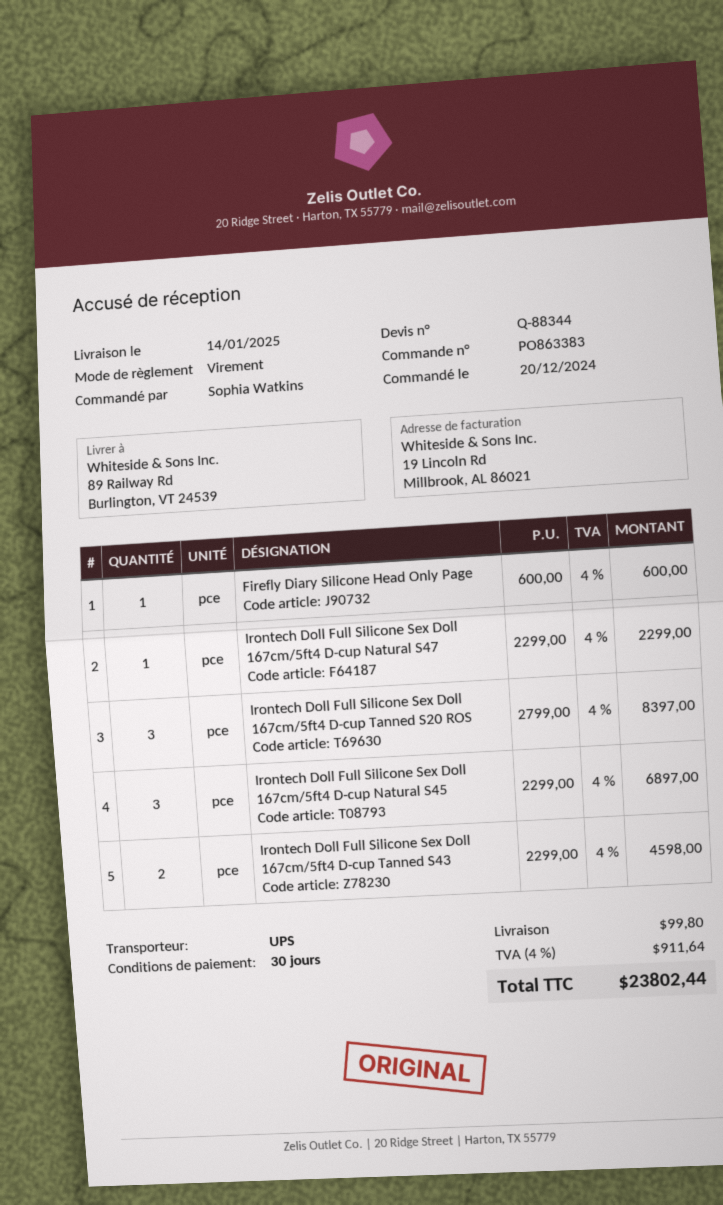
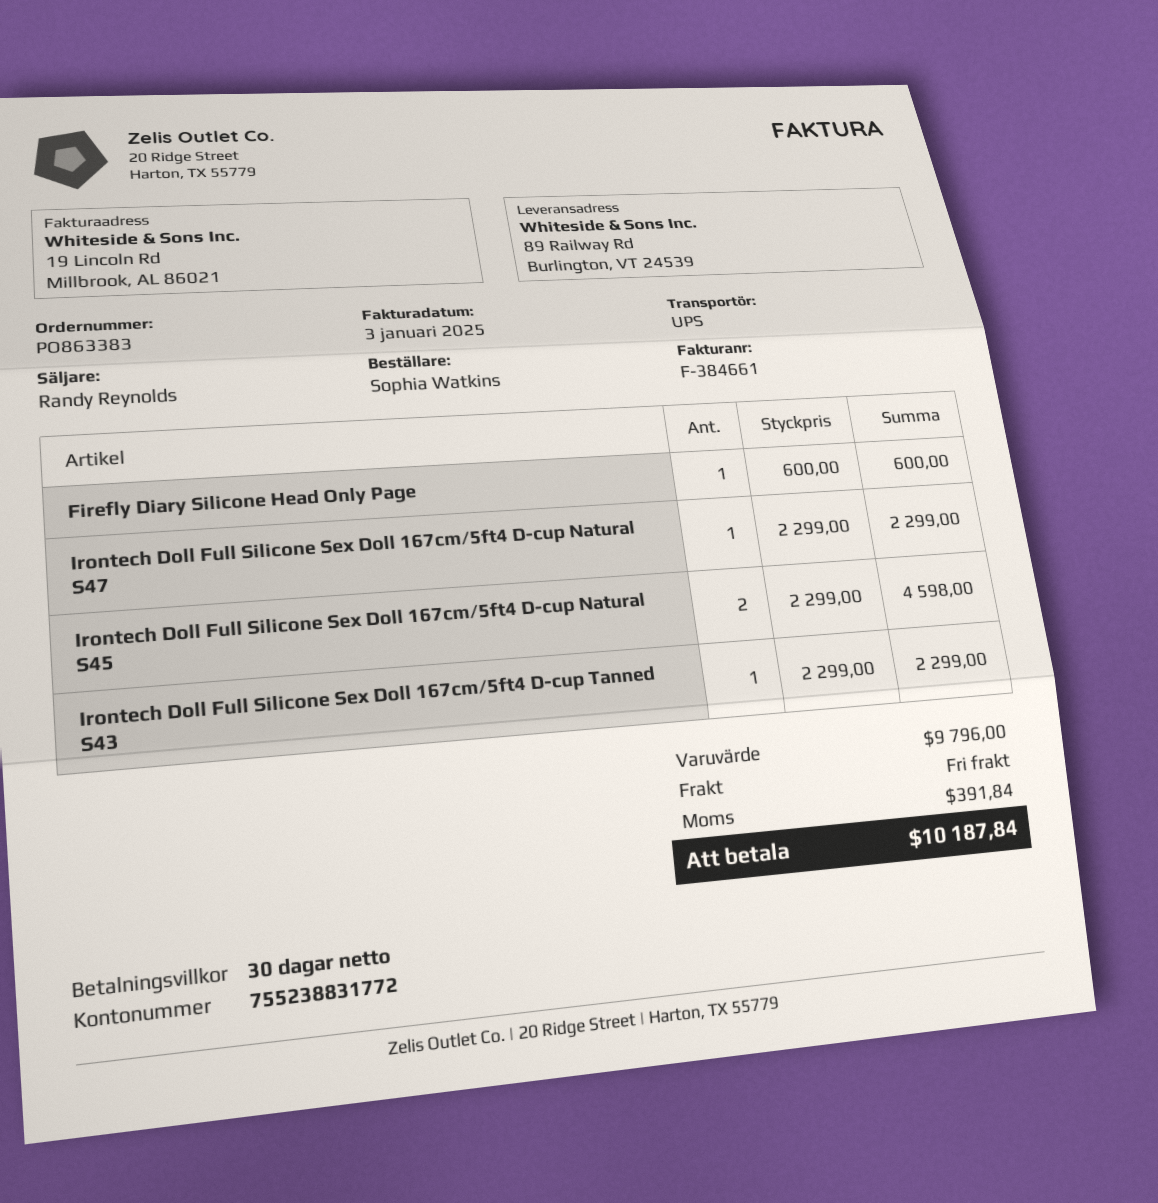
Irontech Doll Full Silicone Sex Doll 167cm/5ft4 D-cup Tanned S20 ROS: 3 x 2799.00 = 8397.00 -> none
Irontech Doll Full Silicone Sex Doll 167cm/5ft4 D-cup Natural S45: 3 x 2299.00 = 6897.00 -> 2 x 2299.00 = 4598.00
Irontech Doll Full Silicone Sex Doll 167cm/5ft4 D-cup Tanned S43: 2 x 2299.00 = 4598.00 -> 1 x 2299.00 = 2299.00
shipping: 99.80 -> 0.00
tax: 911.64 -> 391.84
total: 23802.44 -> 10187.84

